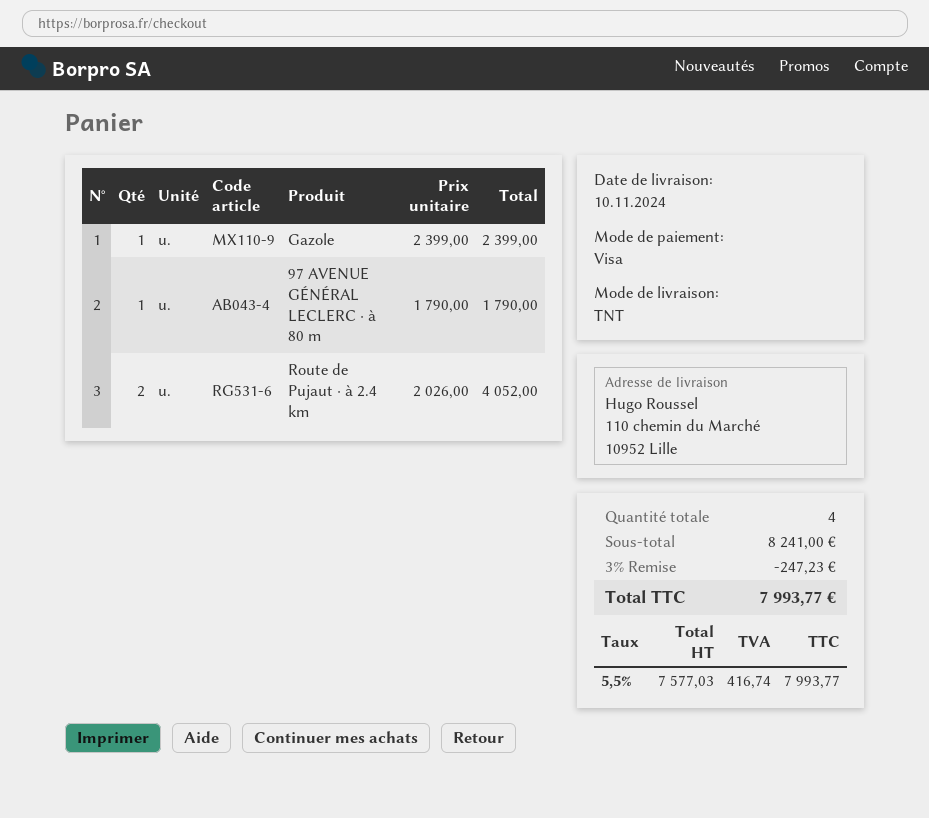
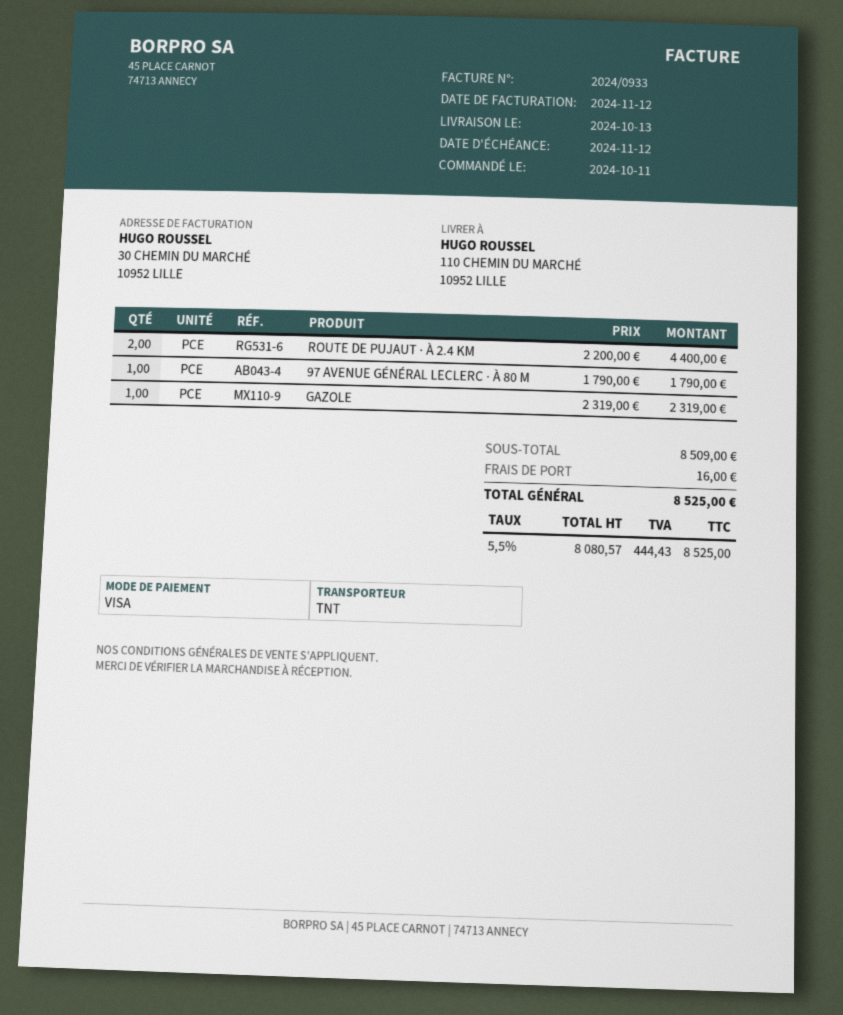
delivery date: 2024-11-10 -> 2024-10-13
Gazole: 1 x 2399.00 = 2399.00 -> 1 x 2319.00 = 2319.00
Route de Pujaut · à 2.4 km: 2 x 2026.00 = 4052.00 -> 2 x 2200.00 = 4400.00
subtotal: 8241.00 -> 8509.00
discount: 3% = 247.23 -> none
shipping: none -> 16.00
net: 7577.03 -> 8080.57
tax: 5.5% = 416.74 -> 5.5% = 444.43
total: 7993.77 -> 8525.00

